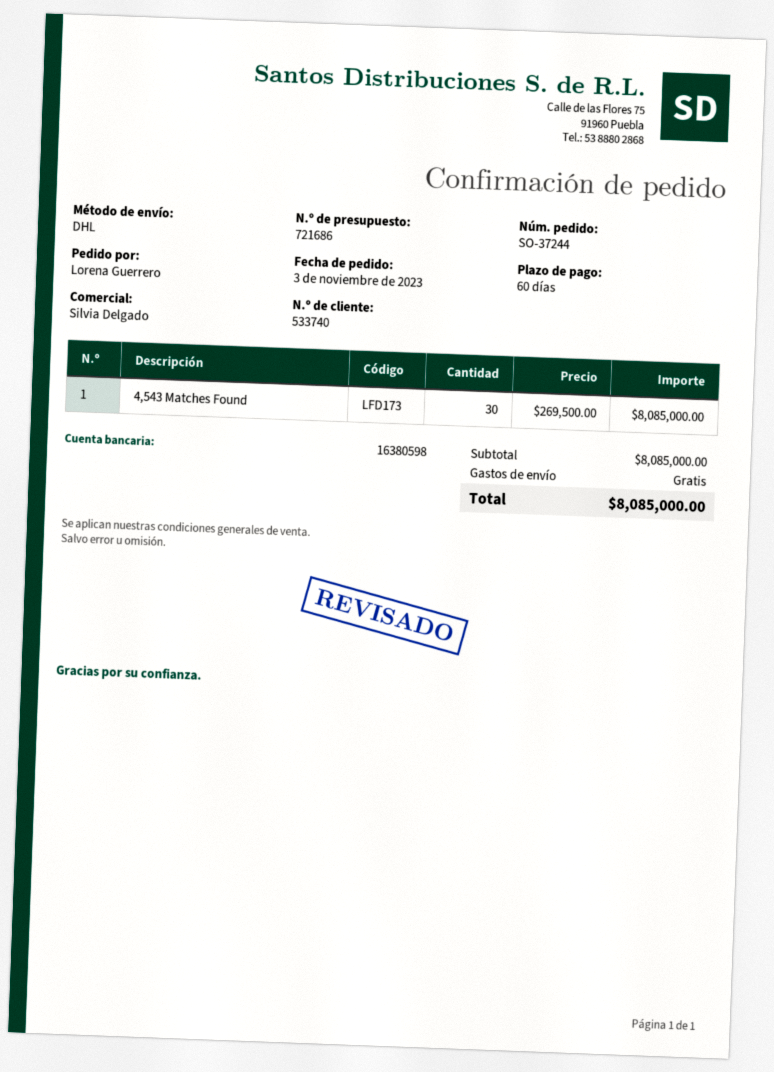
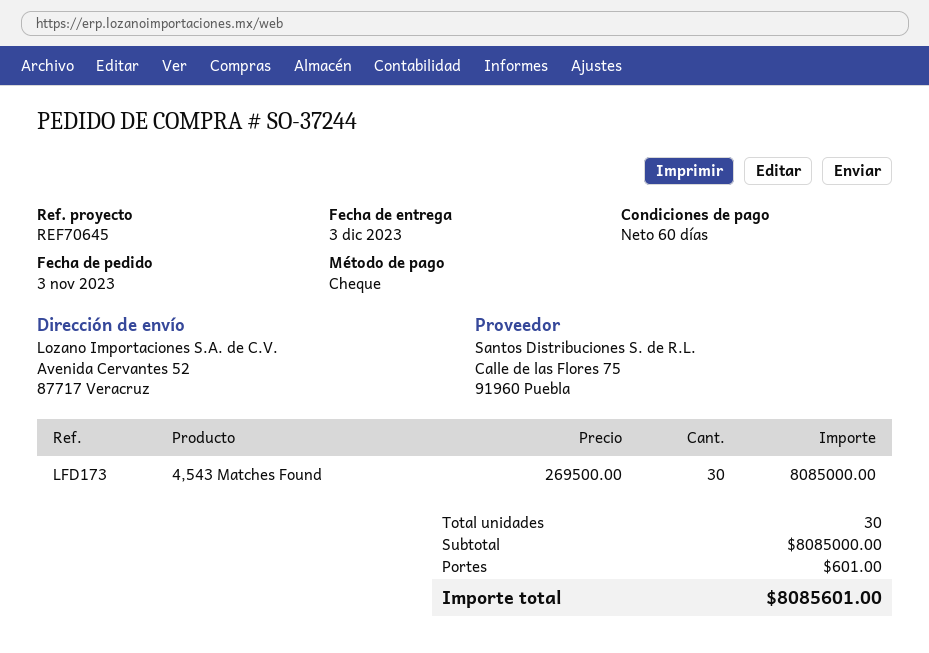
shipping: 0.00 -> 601.00
total: 8085000.00 -> 8085601.00

